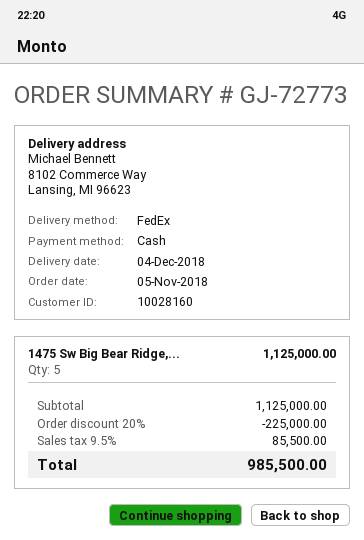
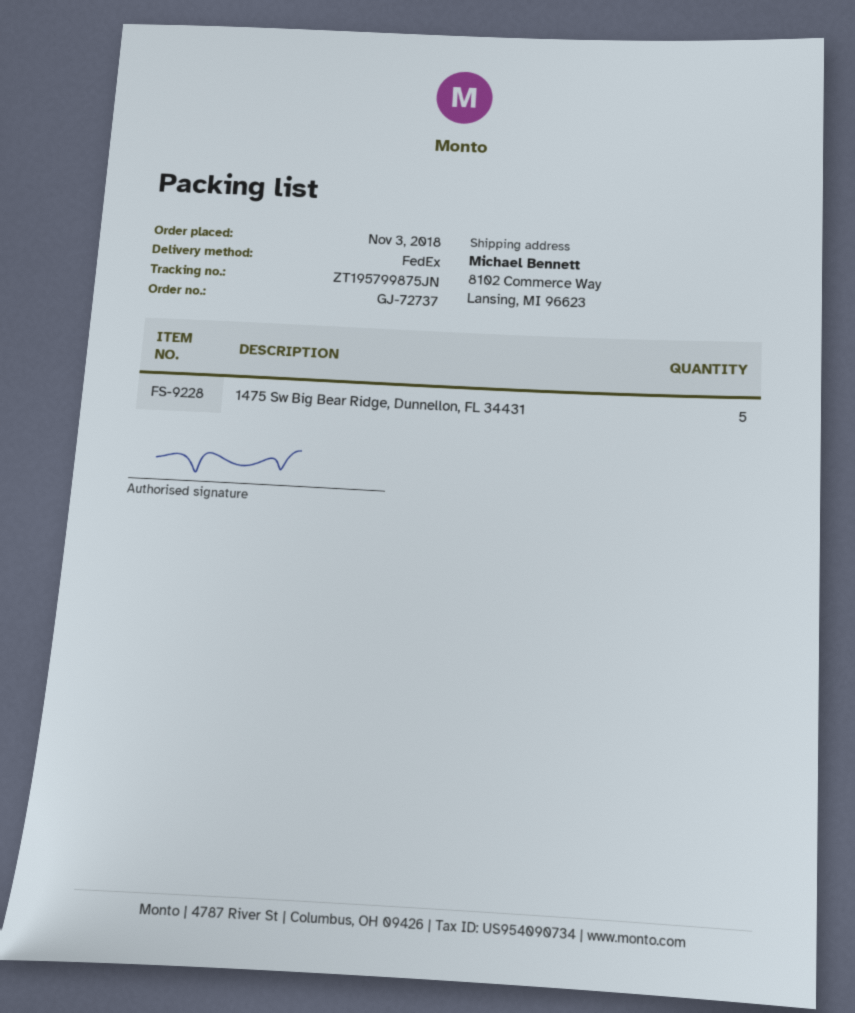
order number: GJ-72773 -> GJ-72737
order date: 2018-11-05 -> 2018-11-03

